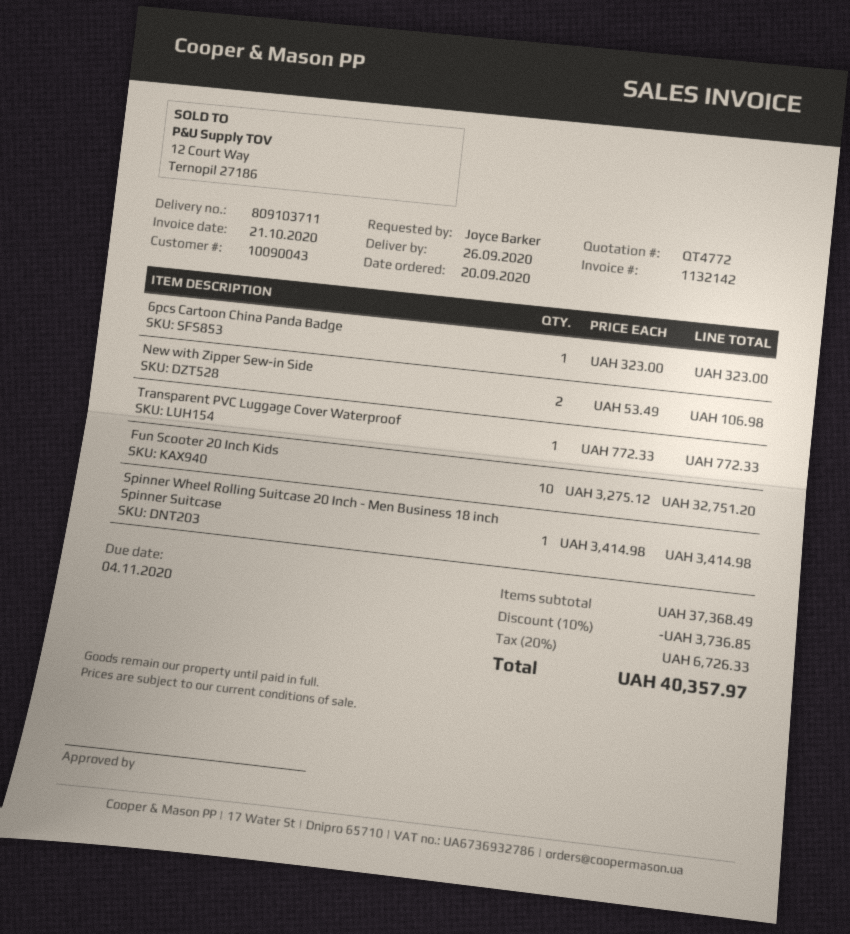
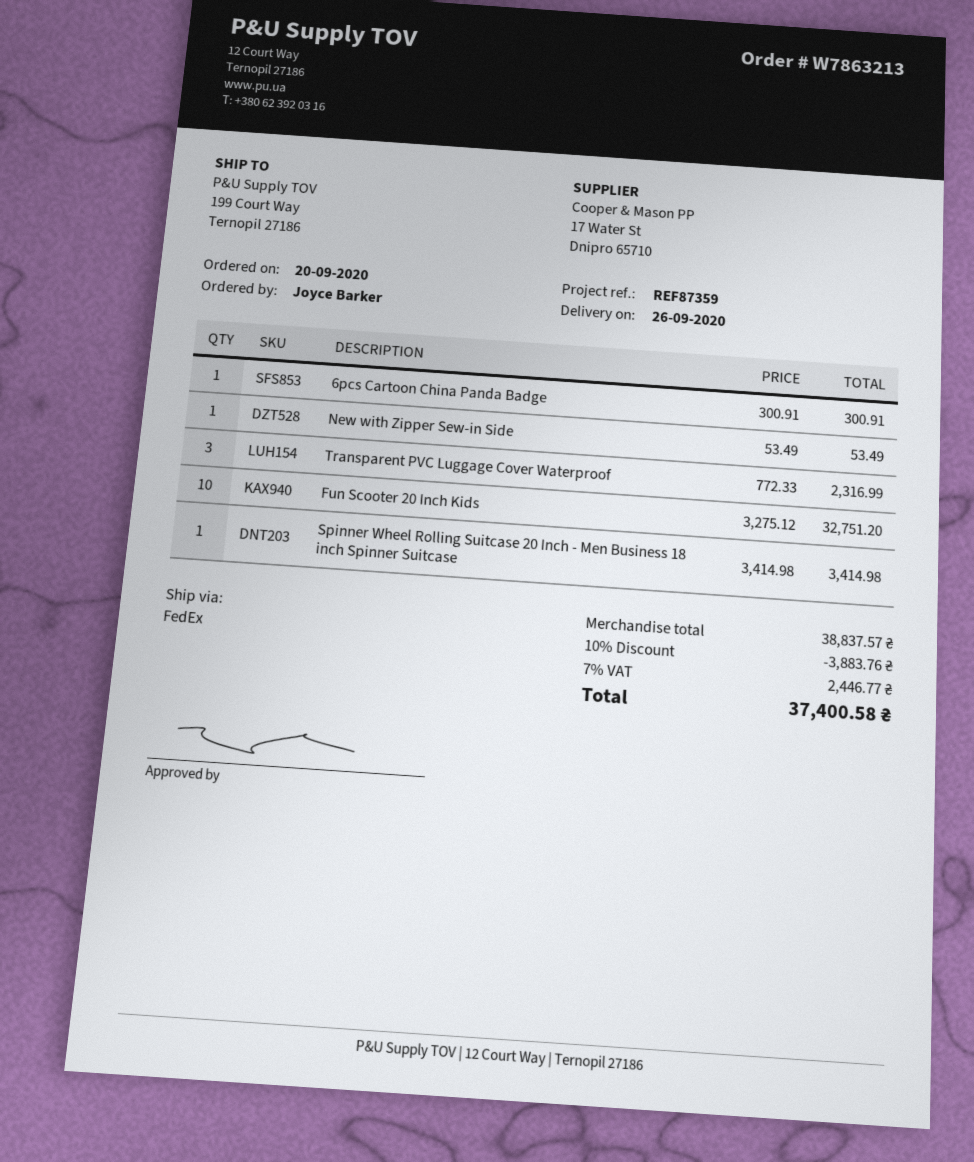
6pcs Cartoon China Panda Badge: 1 x 323.00 = 323.00 -> 1 x 300.91 = 300.91
New with Zipper Sew-in Side: 2 x 53.49 = 106.98 -> 1 x 53.49 = 53.49
Transparent PVC Luggage Cover Waterproof: 1 x 772.33 = 772.33 -> 3 x 772.33 = 2316.99
subtotal: 37368.49 -> 38837.57
discount: 10% = 3736.85 -> 10% = 3883.76
tax: 20% = 6726.33 -> 7% = 2446.77
total: 40357.97 -> 37400.58

